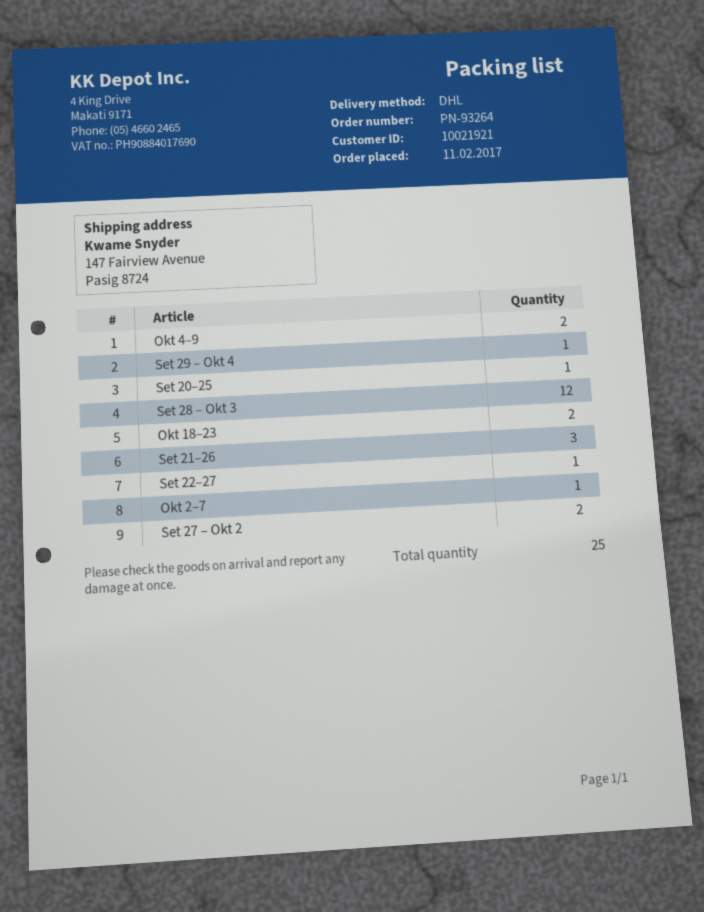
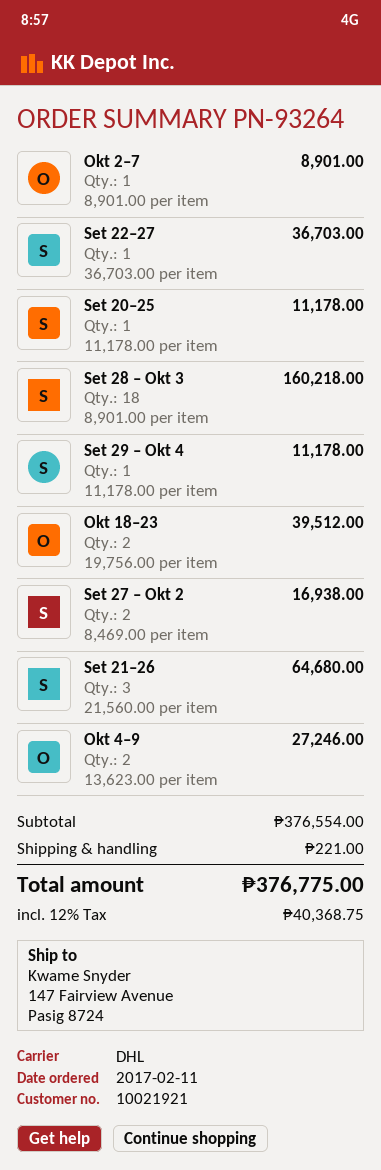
Set 28 – Okt 3: 12 -> 18

